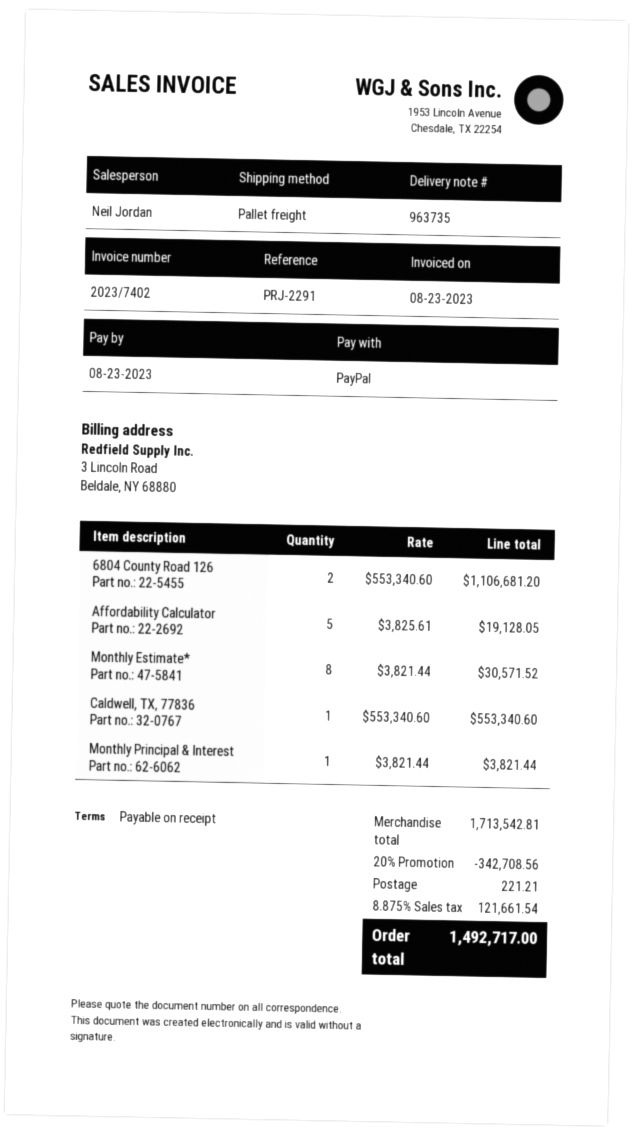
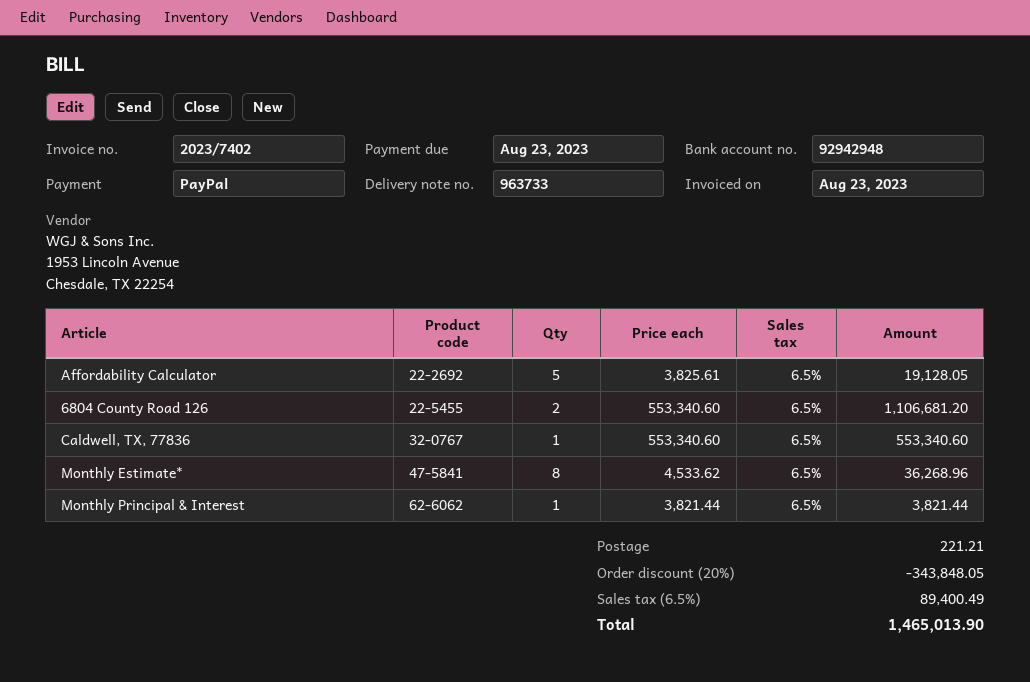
delivery note number: 963735 -> 963733
Monthly Estimate*: 8 x 3821.44 = 30571.52 -> 8 x 4533.62 = 36268.96
discount: 20% = 342708.56 -> 20% = 343848.05
tax: 8.875% = 121661.54 -> 6.5% = 89400.49
total: 1492717.00 -> 1465013.90

